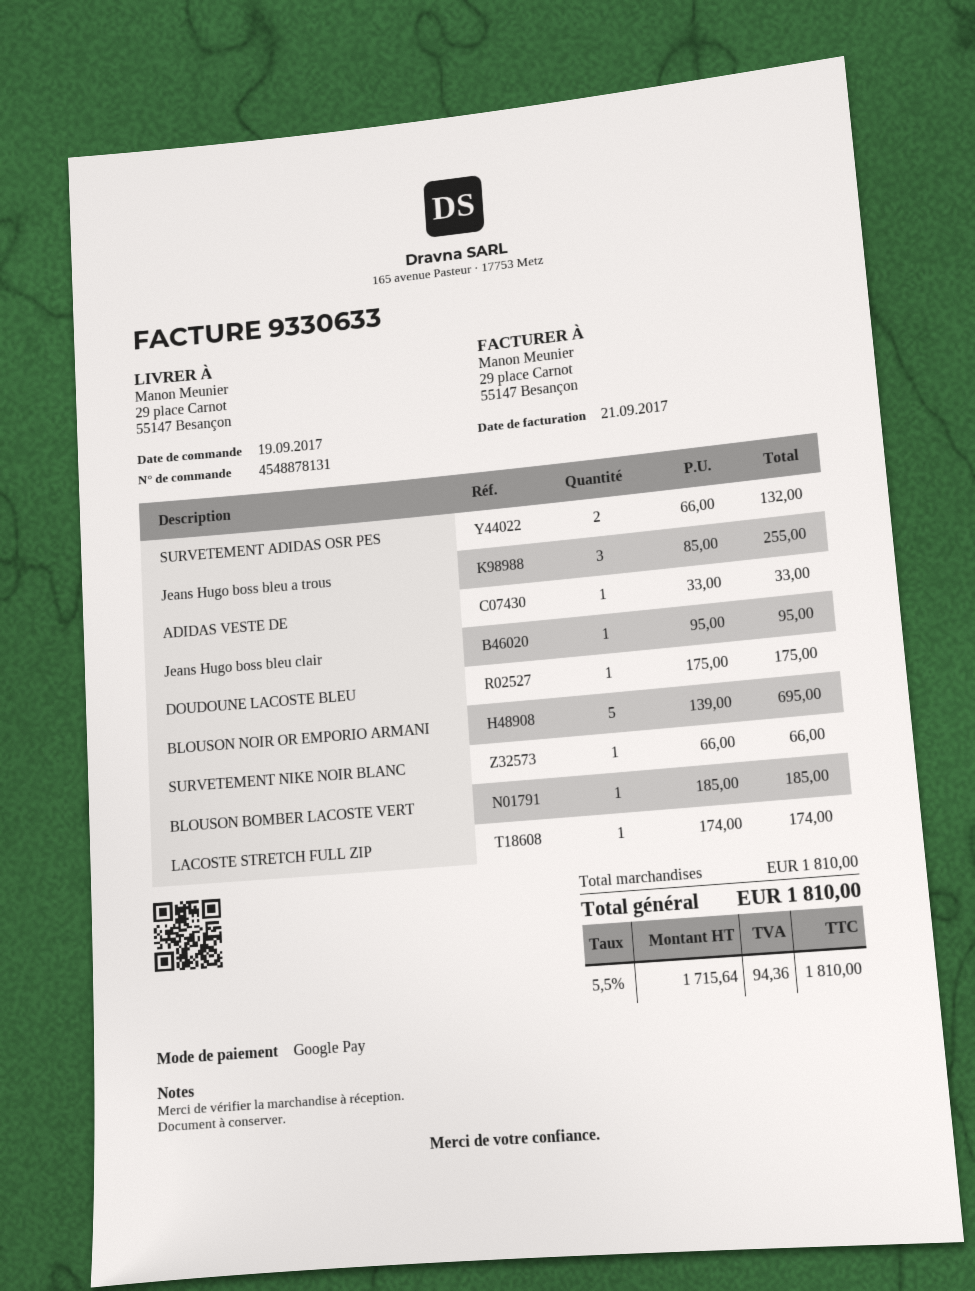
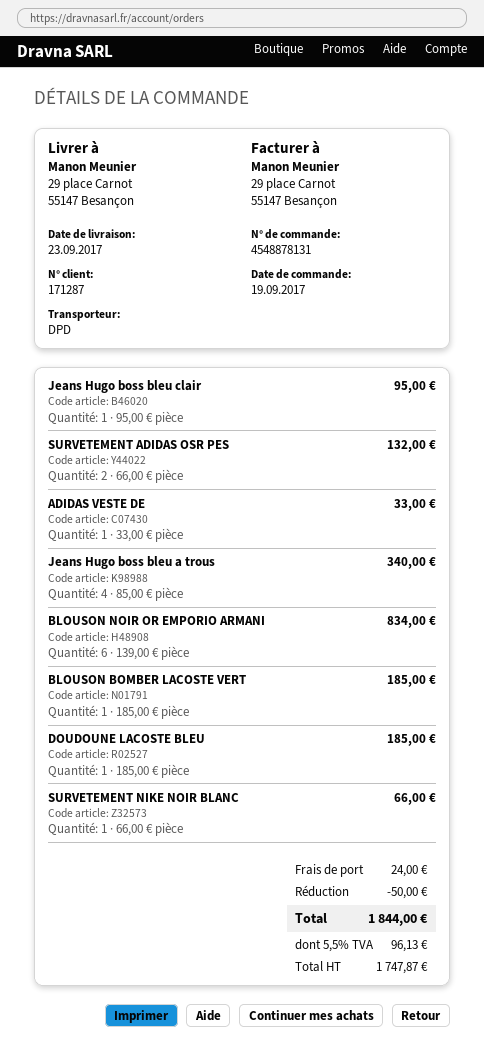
Jeans Hugo boss bleu a trous: 3 x 85.00 = 255.00 -> 4 x 85.00 = 340.00
DOUDOUNE LACOSTE BLEU: 1 x 175.00 = 175.00 -> 1 x 185.00 = 185.00
BLOUSON NOIR OR EMPORIO ARMANI: 5 x 139.00 = 695.00 -> 6 x 139.00 = 834.00
LACOSTE STRETCH FULL ZIP: 1 x 174.00 = 174.00 -> none
discount: none -> 50.00
shipping: none -> 24.00
net: 1715.64 -> 1747.87
tax: 5.5% = 94.36 -> 5.5% = 96.13
total: 1810.00 -> 1844.00

